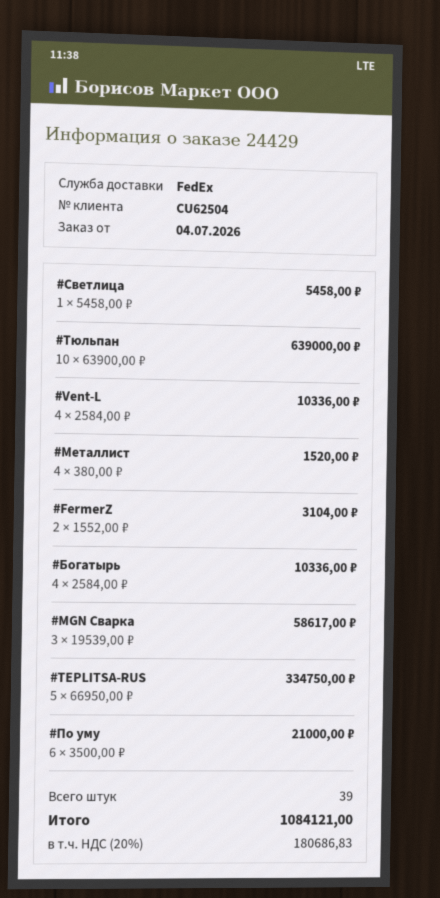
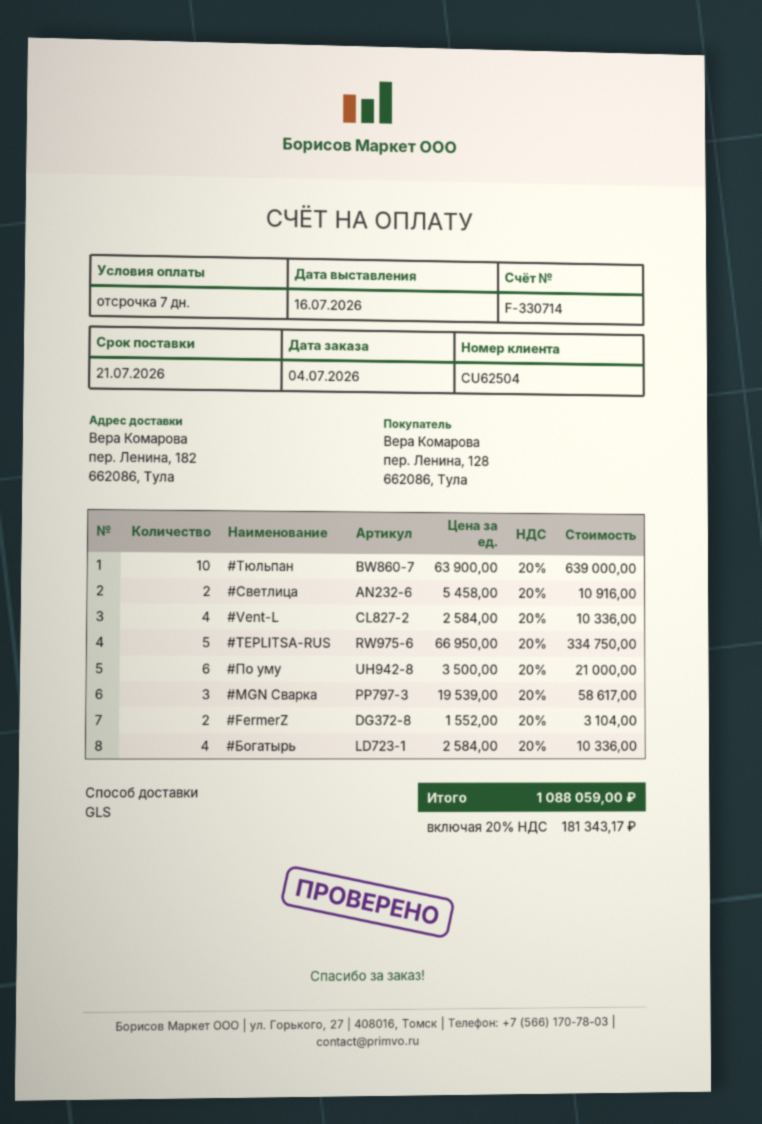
shipping method: FedEx -> GLS
#Светлица: 1 x 5458.00 = 5458.00 -> 2 x 5458.00 = 10916.00
#Металлист: 4 x 380.00 = 1520.00 -> none
tax: 20% = 180686.83 -> 20% = 181343.17
total: 1084121.00 -> 1088059.00

